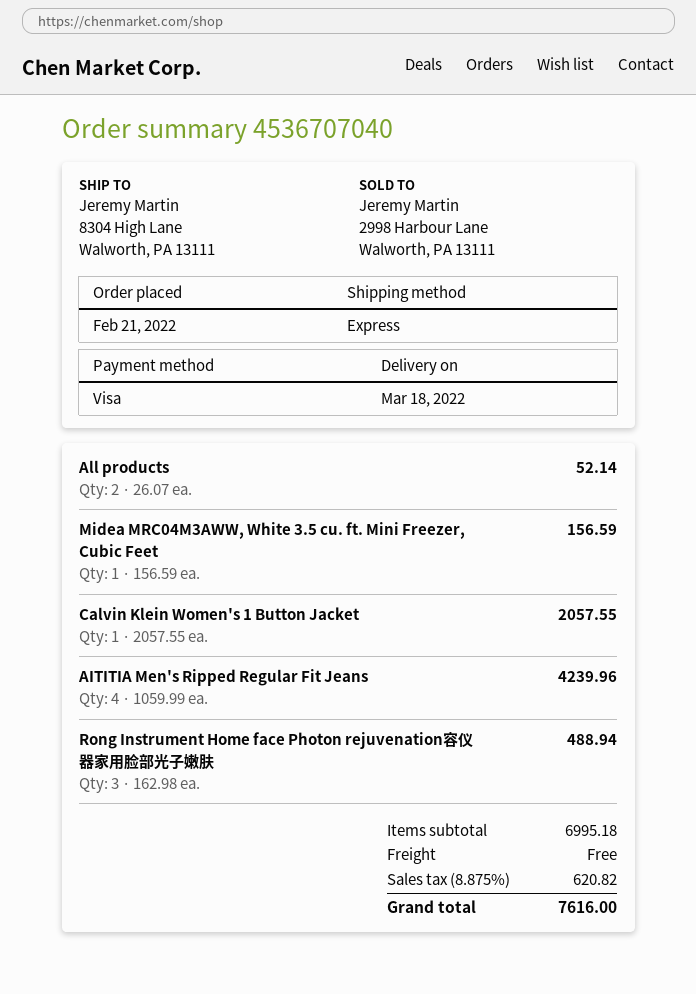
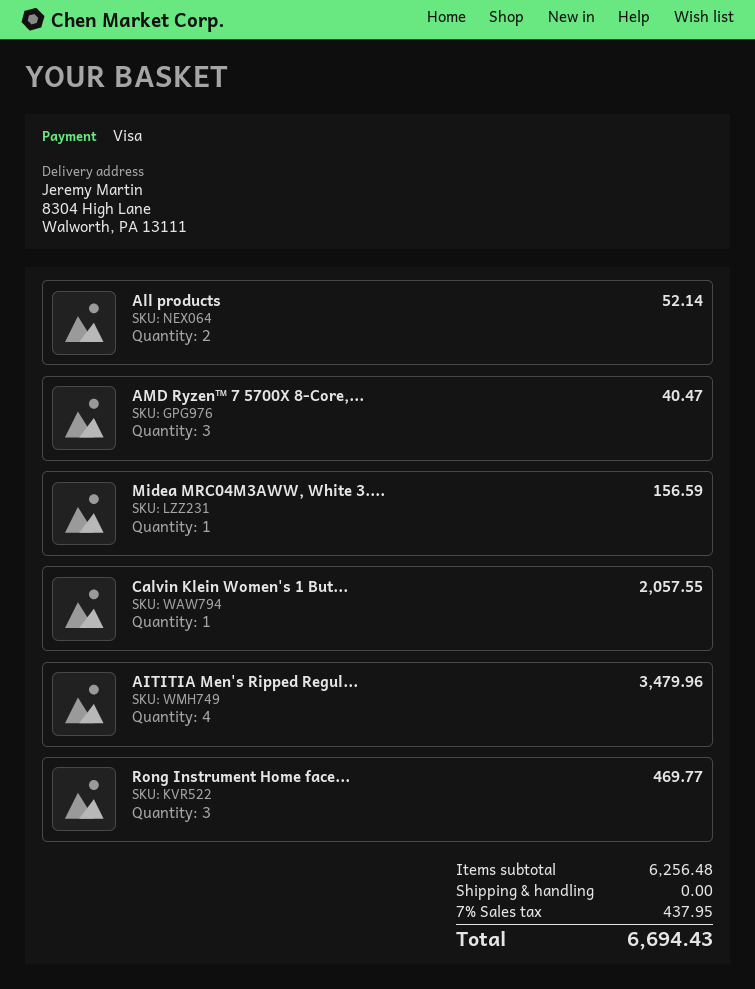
AITITIA Men's Ripped Regular Fit Jeans: 4 for 4239.96 -> 4 for 3479.96
Rong Instrument Home face Photon rejuvenation容仪器家用脸部光子嫩肤: 3 for 488.94 -> 3 for 469.77
AMD Ryzen™ 7 5700X 8-Core,...: none -> 3 for 40.47
subtotal: 6995.18 -> 6256.48
tax: 8.875% = 620.82 -> 7% = 437.95
total: 7616.00 -> 6694.43

